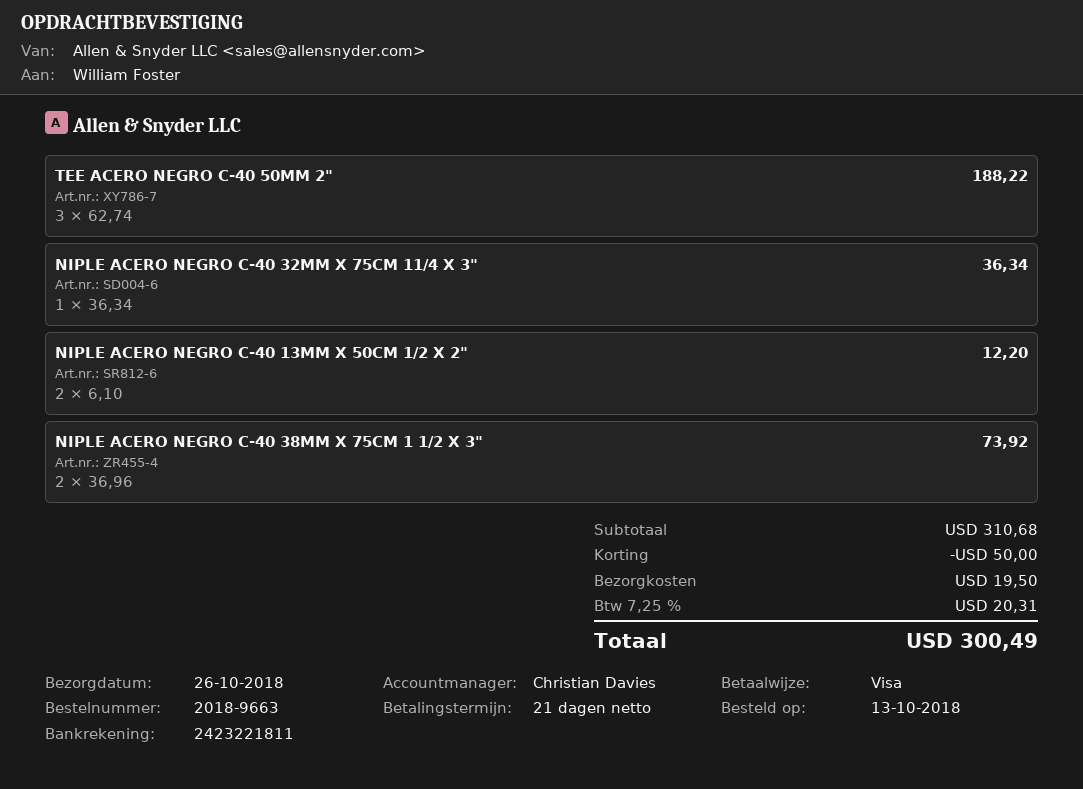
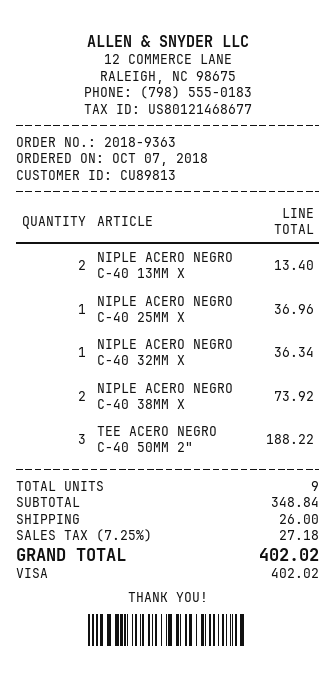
order number: 2018-9663 -> 2018-9363
order date: 2018-10-13 -> 2018-10-07
NIPLE ACERO NEGRO C-40 13MM X 50CM 1/2 X 2": 2 for 12.20 -> 2 for 13.40
NIPLE ACERO NEGRO C-40 25MM X: none -> 1 for 36.96
subtotal: 310.68 -> 348.84
discount: 50.00 -> none
shipping: 19.50 -> 26.00
tax: 7.25% = 20.31 -> 7.25% = 27.18
total: 300.49 -> 402.02

